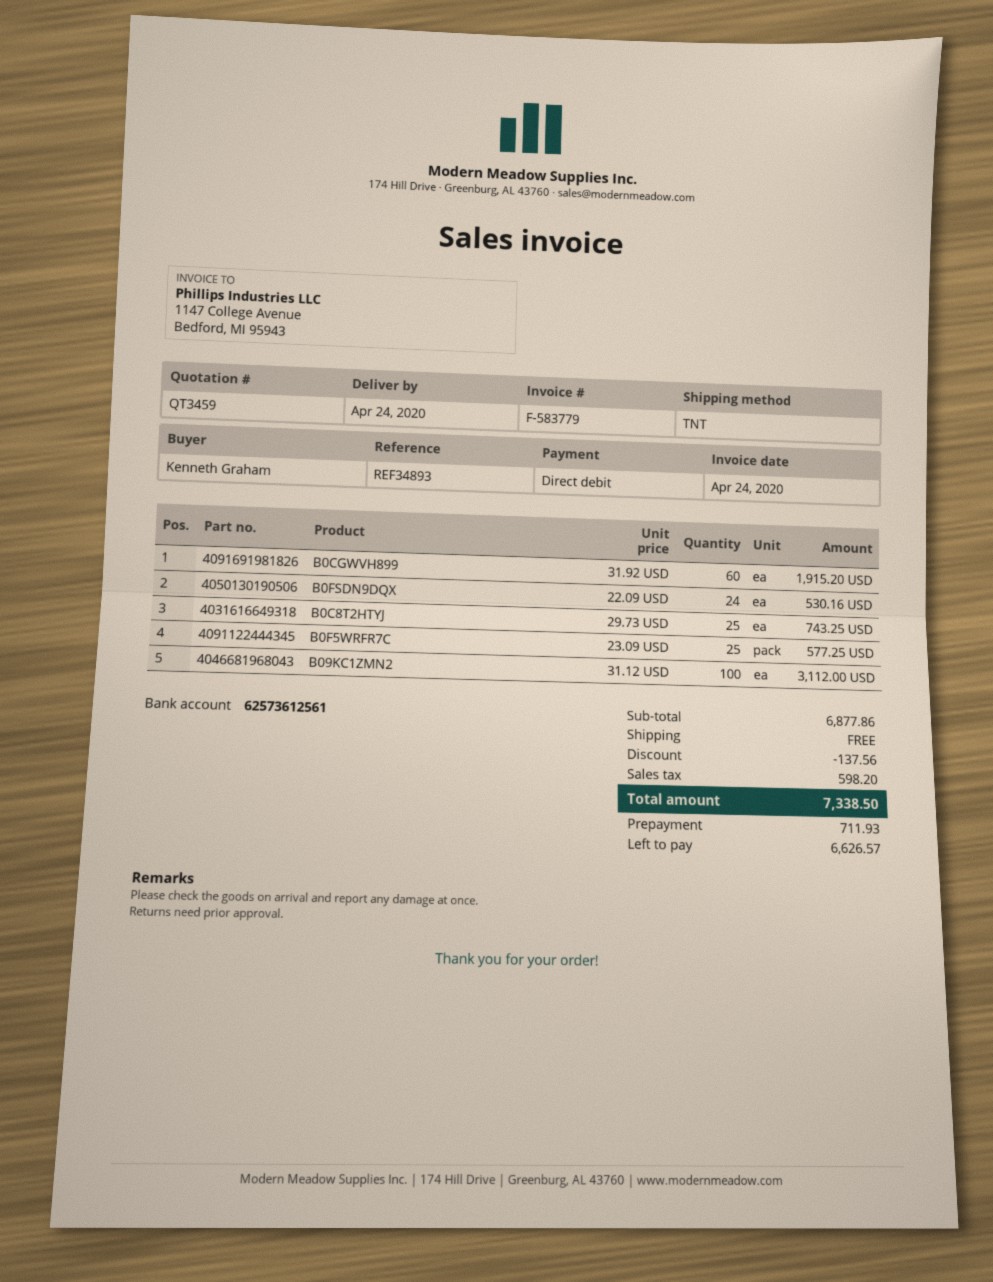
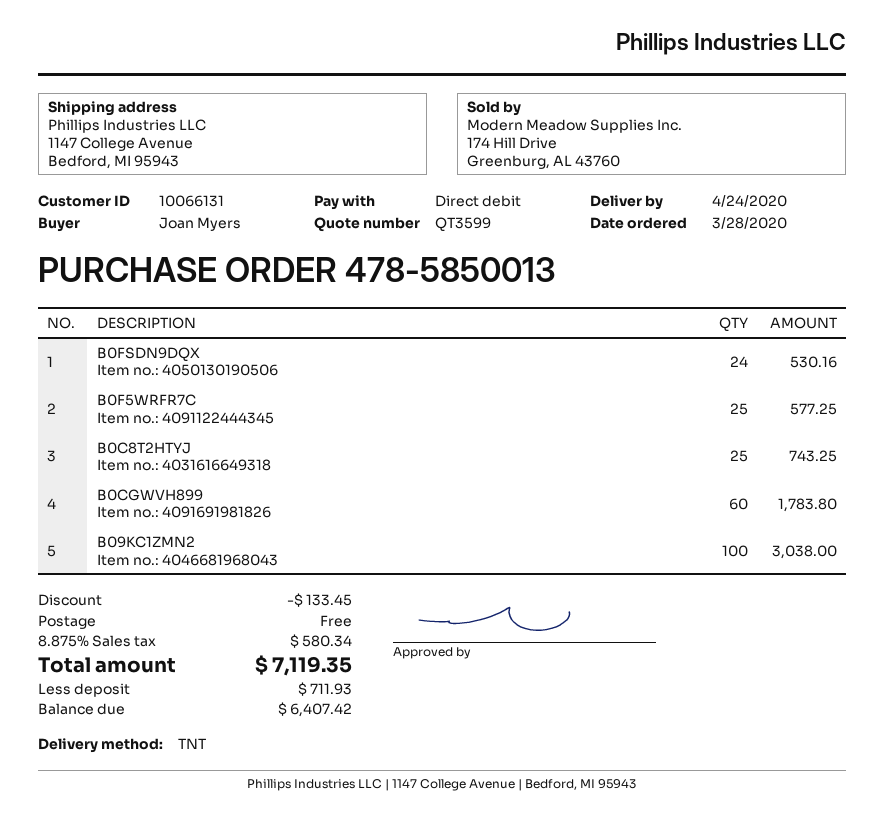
quote number: QT3459 -> QT3599
ordered by: Kenneth Graham -> Joan Myers
B0CGWVH899: 60 for 1915.20 -> 60 for 1783.80
B09KC1ZMN2: 100 for 3112.00 -> 100 for 3038.00
discount: 137.56 -> 133.45
tax: 598.20 -> 580.34
total: 7338.50 -> 7119.35
balance: 6626.57 -> 6407.42

